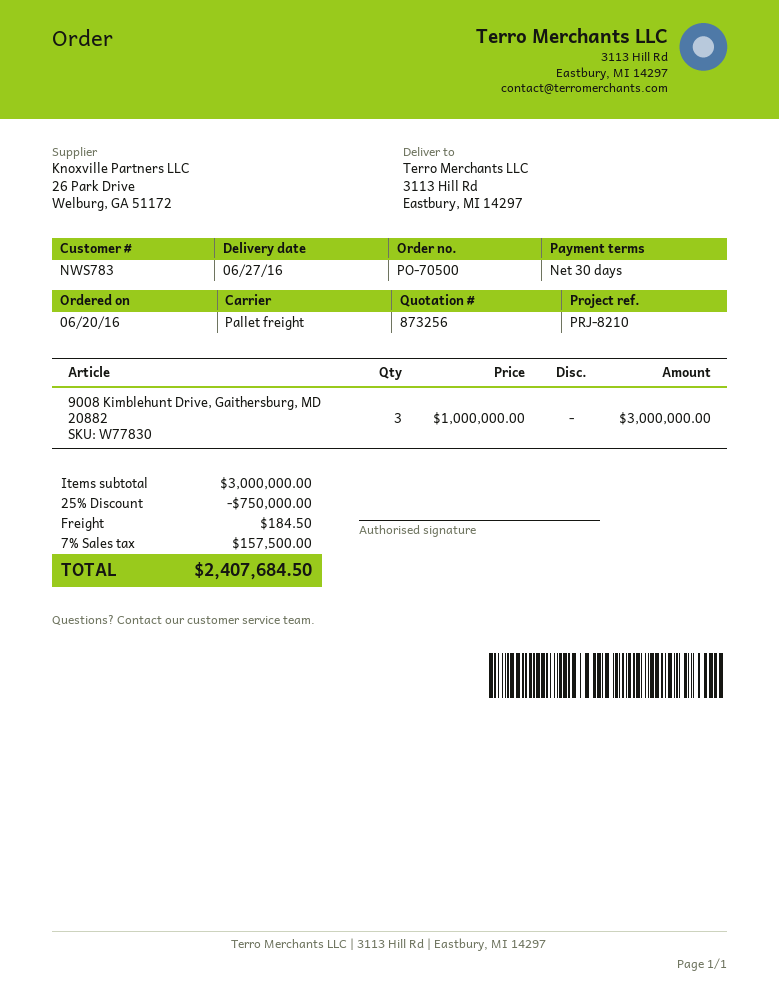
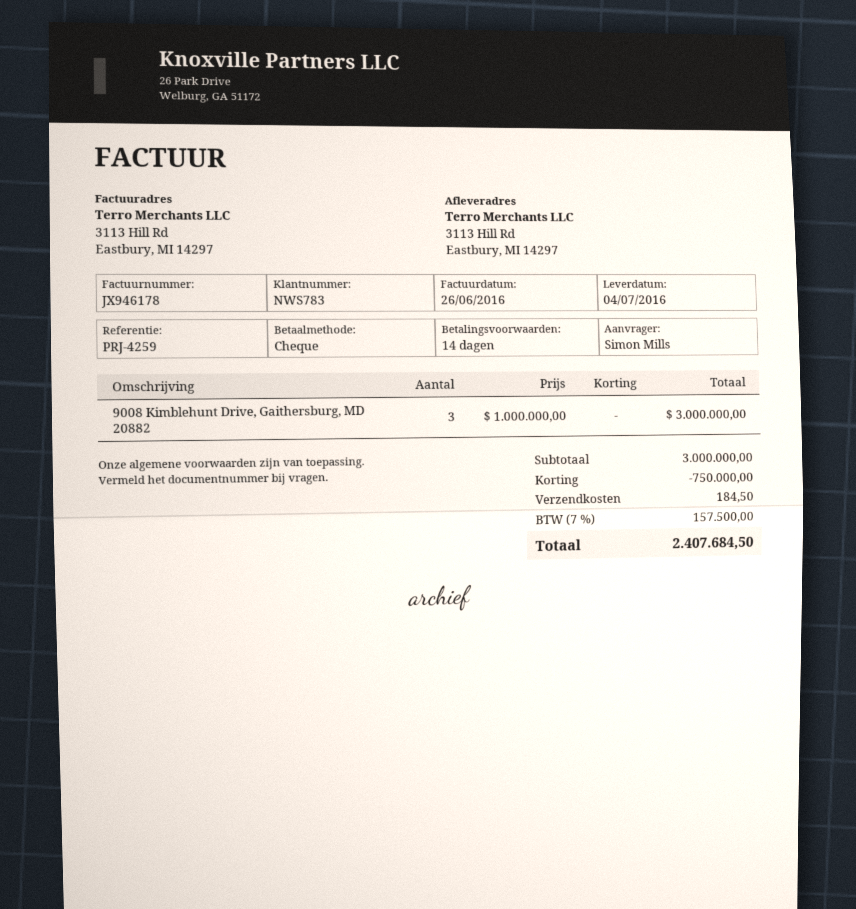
delivery date: 2016-06-27 -> 2016-07-04
payment terms: 30 days -> 14 days
reference: PRJ-8210 -> PRJ-4259

